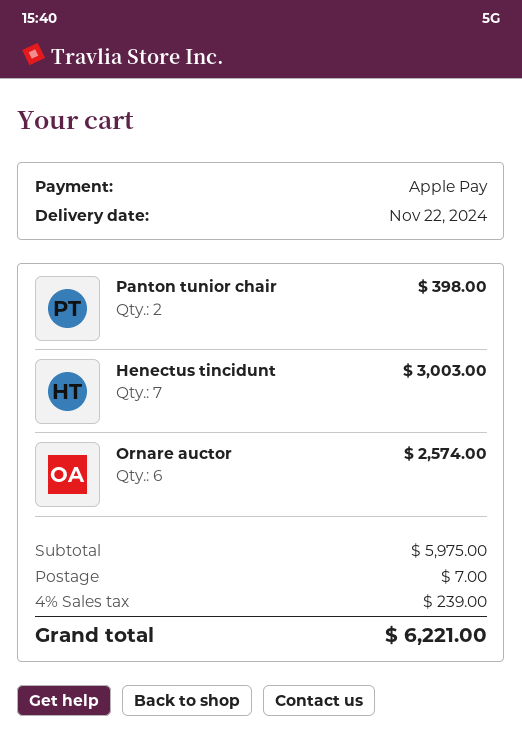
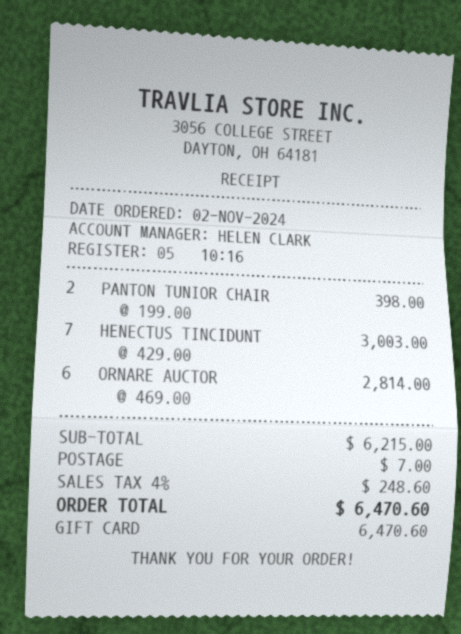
payment method: Apple Pay -> gift card
Ornare auctor: 6 for 2574.00 -> 6 for 2814.00
subtotal: 5975.00 -> 6215.00
tax: 4% = 239.00 -> 4% = 248.60
total: 6221.00 -> 6470.60

